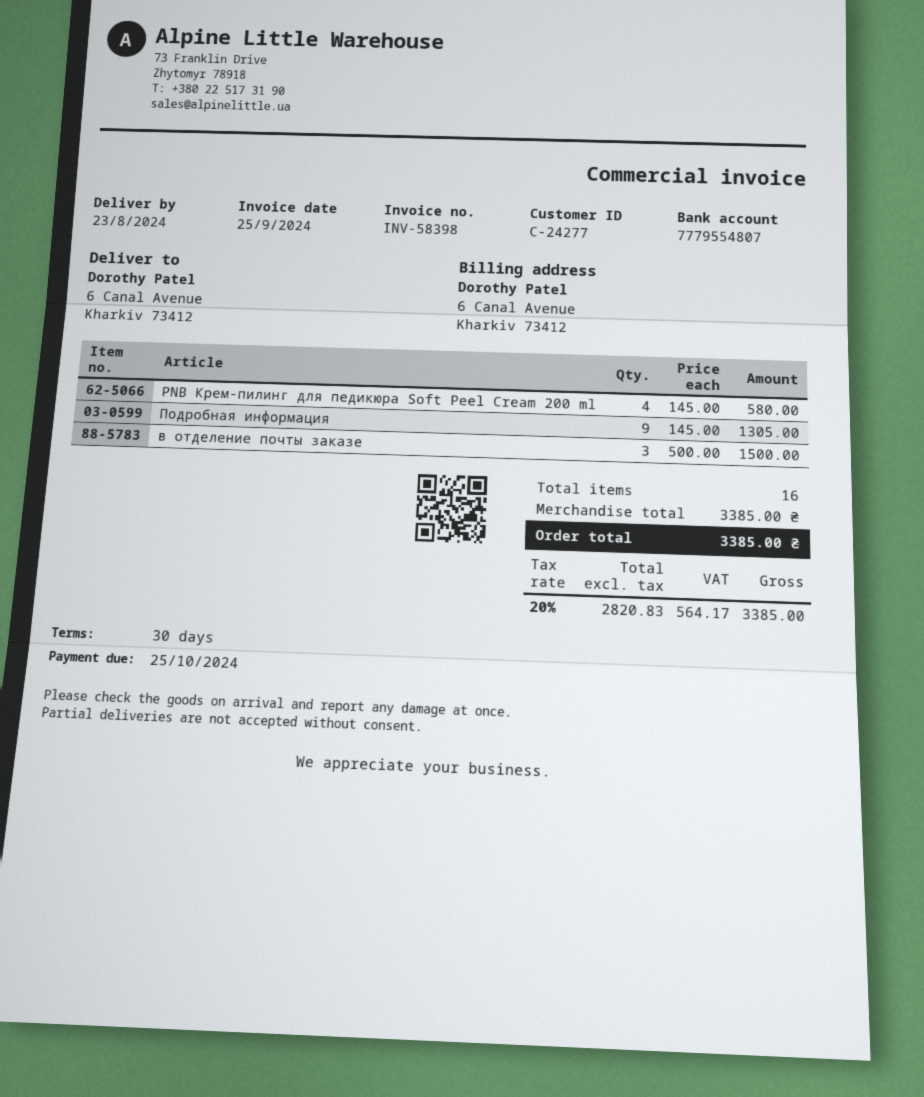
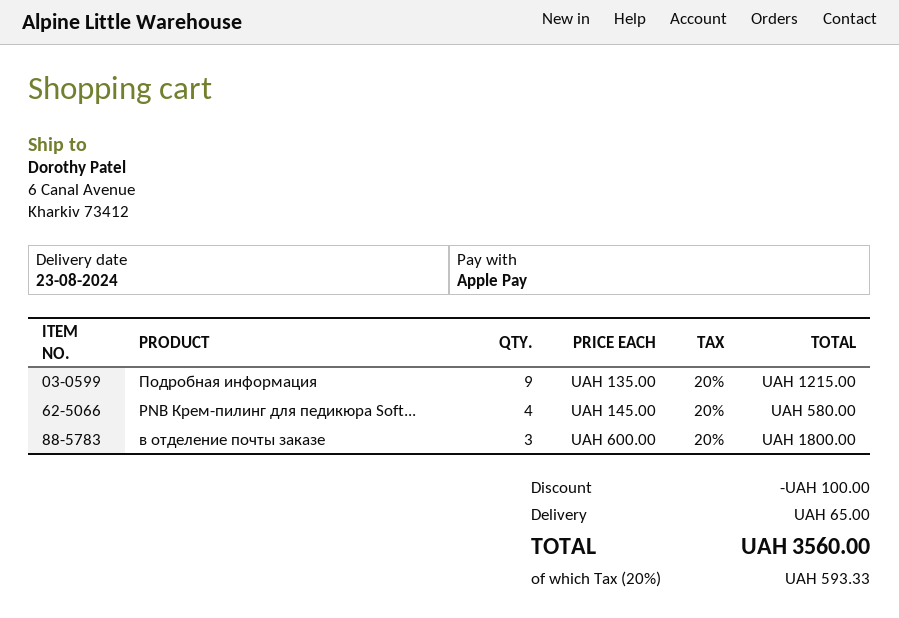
Подробная информация: 9 x 145.00 = 1305.00 -> 9 x 135.00 = 1215.00
в отделение почты заказе: 3 x 500.00 = 1500.00 -> 3 x 600.00 = 1800.00
discount: none -> 100.00
shipping: none -> 65.00
tax: 20% = 564.17 -> 20% = 593.33
total: 3385.00 -> 3560.00

